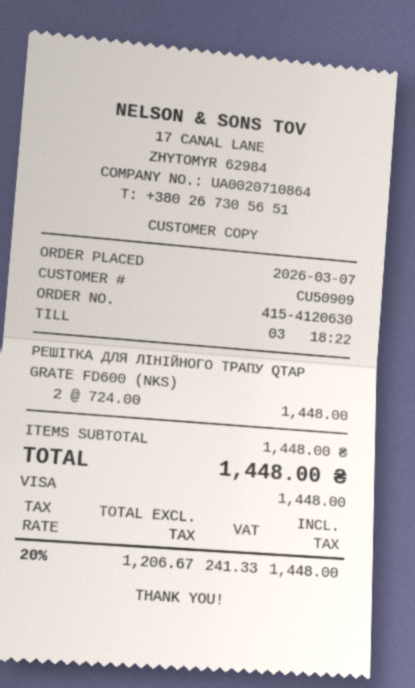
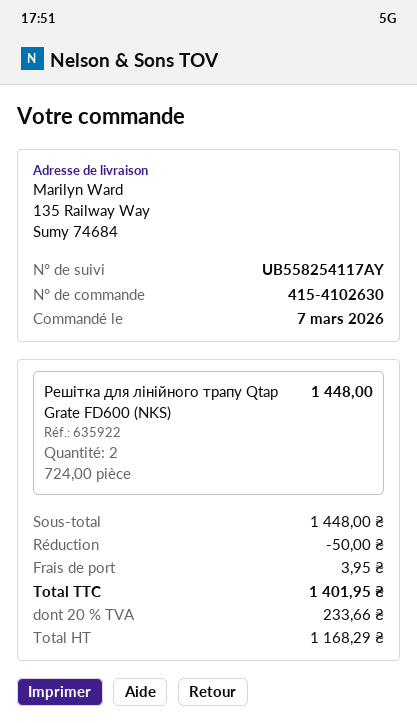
order number: 415-4120630 -> 415-4102630
discount: none -> 50.00
shipping: none -> 3.95
net: 1206.67 -> 1168.29
tax: 20% = 241.33 -> 20% = 233.66
total: 1448.00 -> 1401.95

